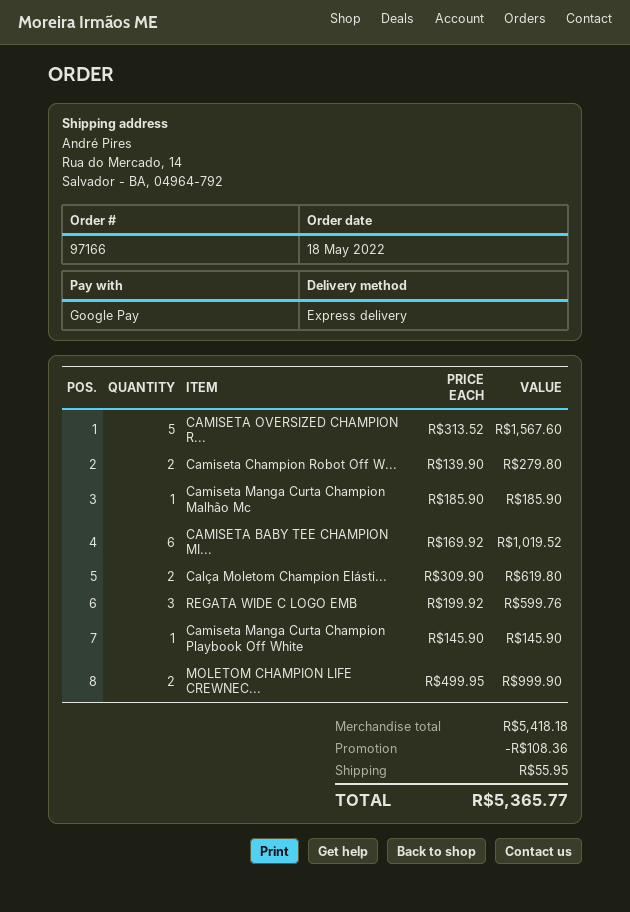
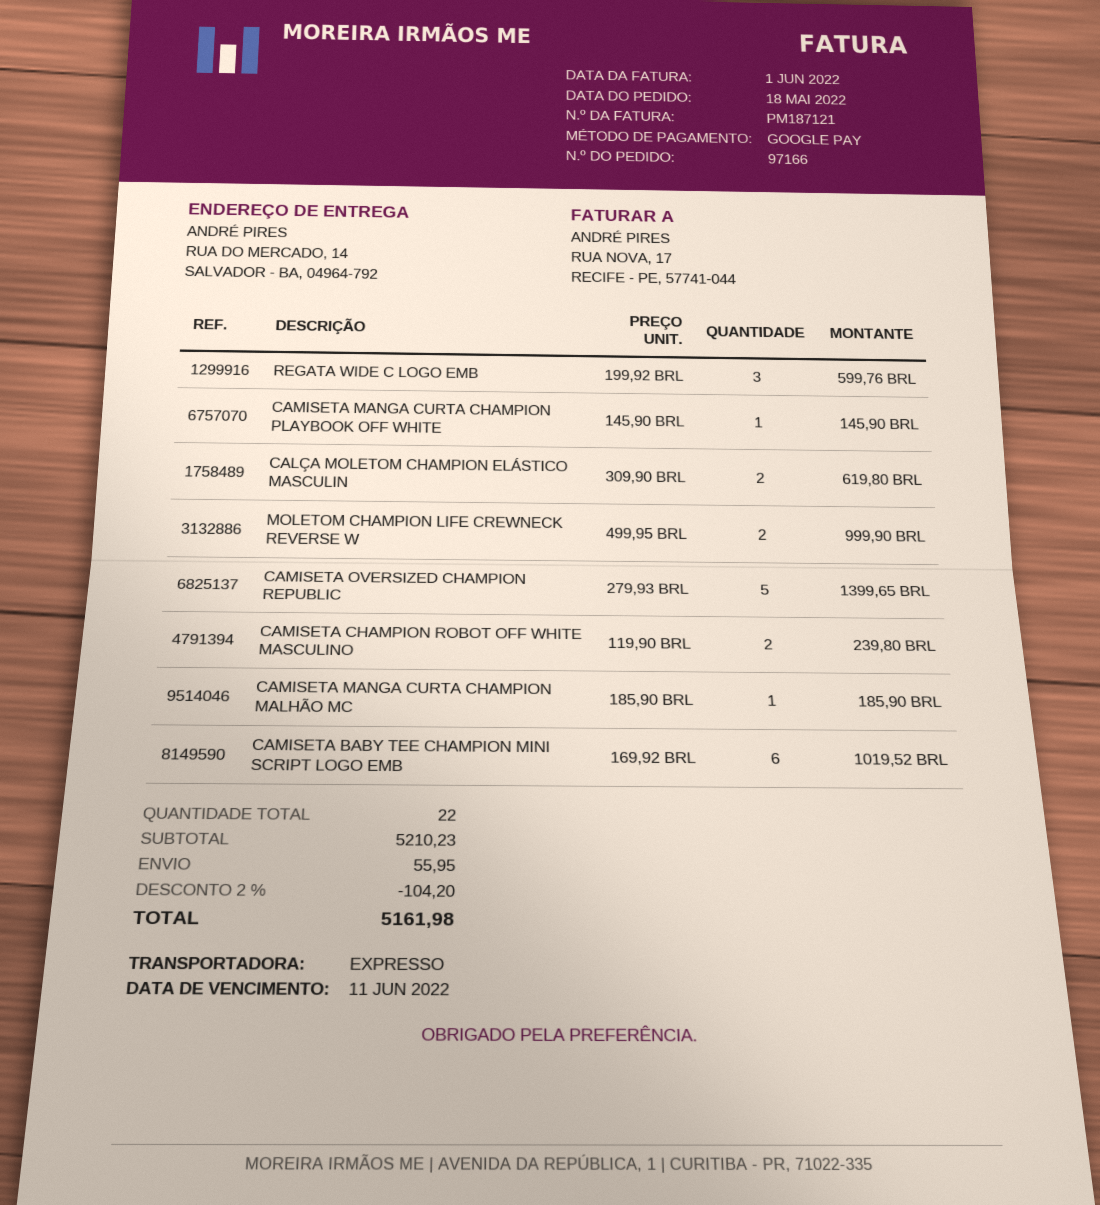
CAMISETA OVERSIZED CHAMPION R...: 5 x 313.52 = 1567.60 -> 5 x 279.93 = 1399.65
Camiseta Champion Robot Off W...: 2 x 139.90 = 279.80 -> 2 x 119.90 = 239.80
subtotal: 5418.18 -> 5210.23
discount: 108.36 -> 104.20
total: 5365.77 -> 5161.98

